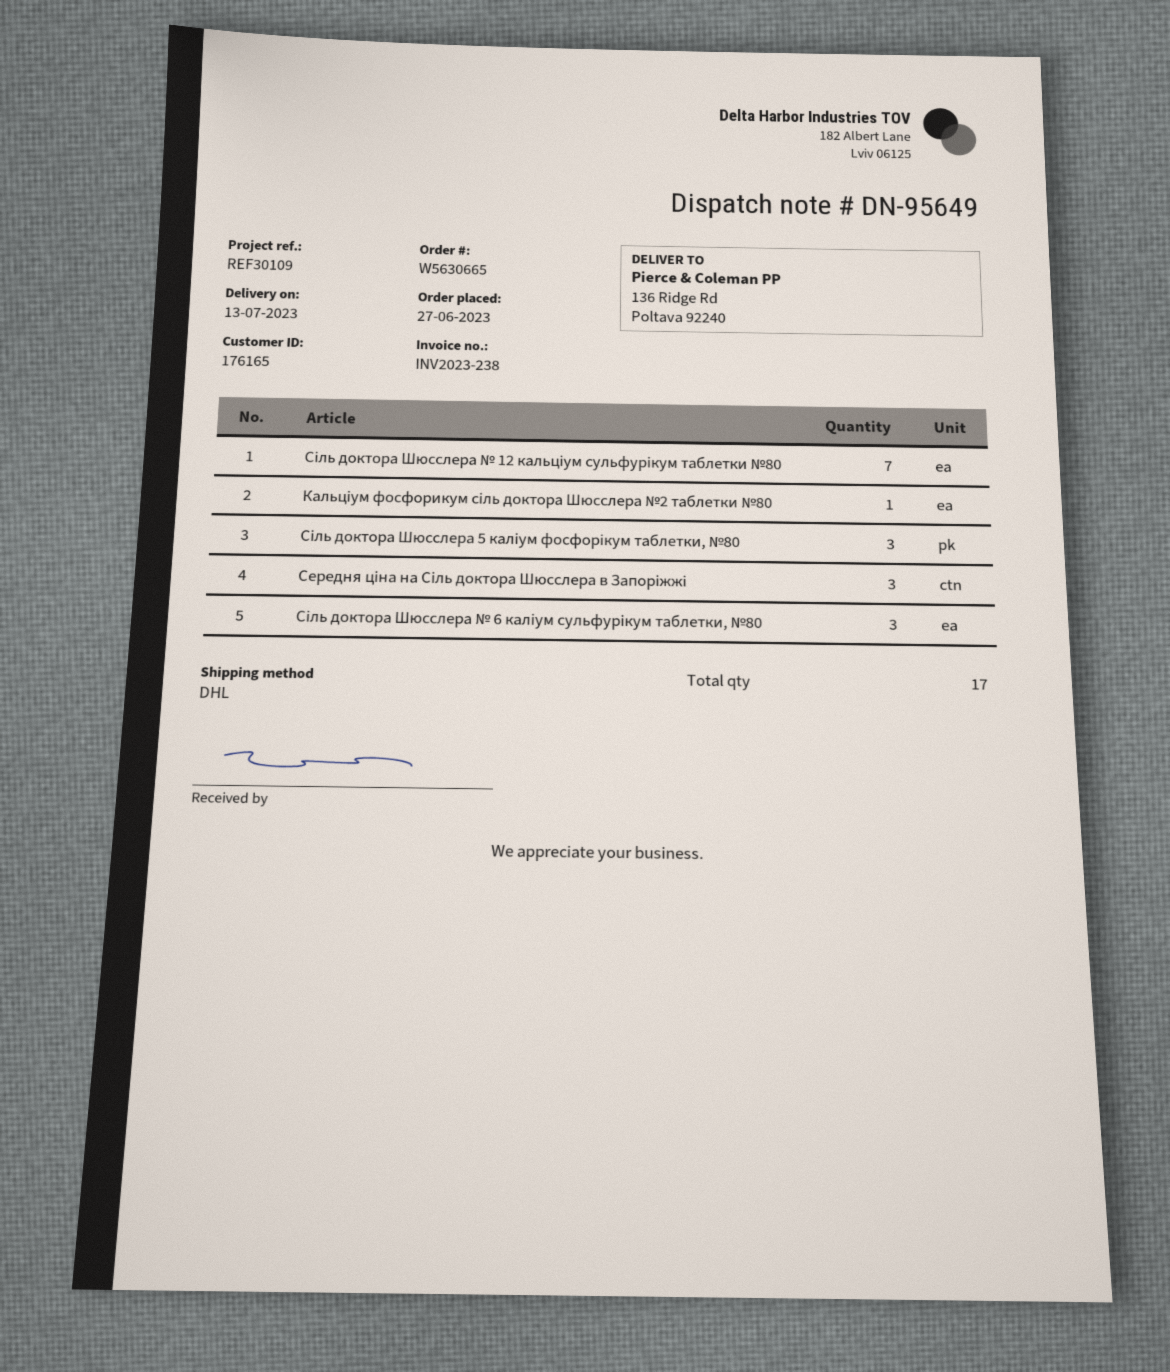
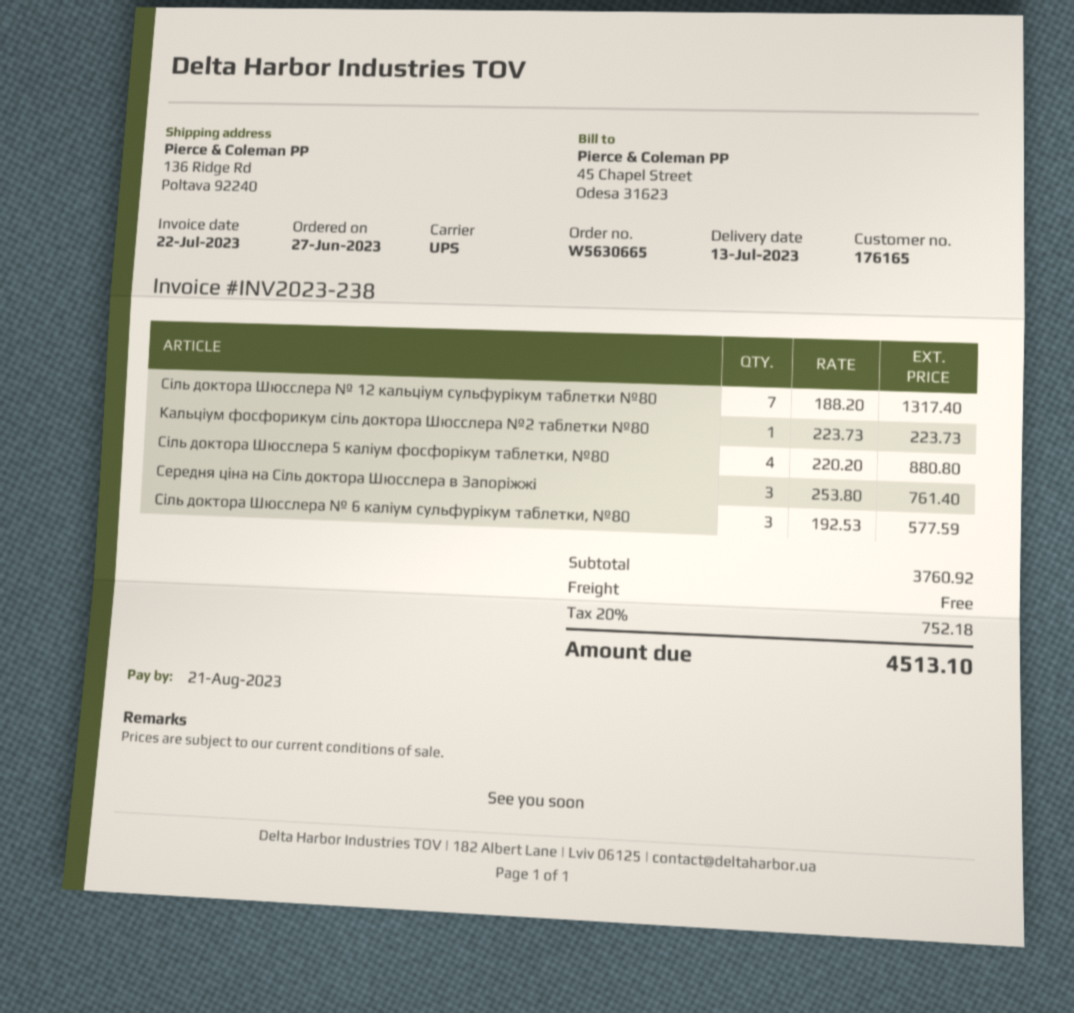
shipping method: DHL -> UPS
Сіль доктора Шюсслера 5 каліум фосфорікум таблетки, №80: 3 -> 4

